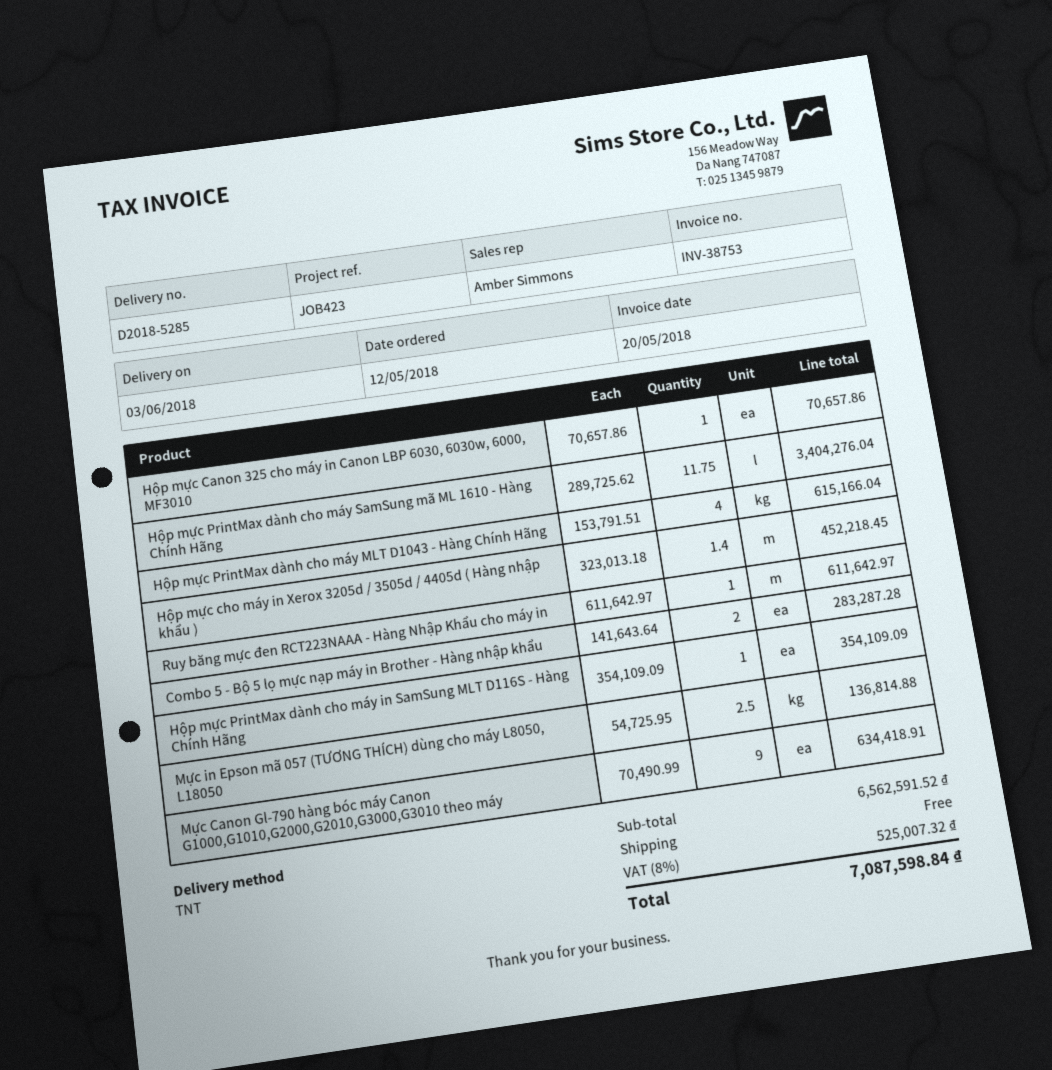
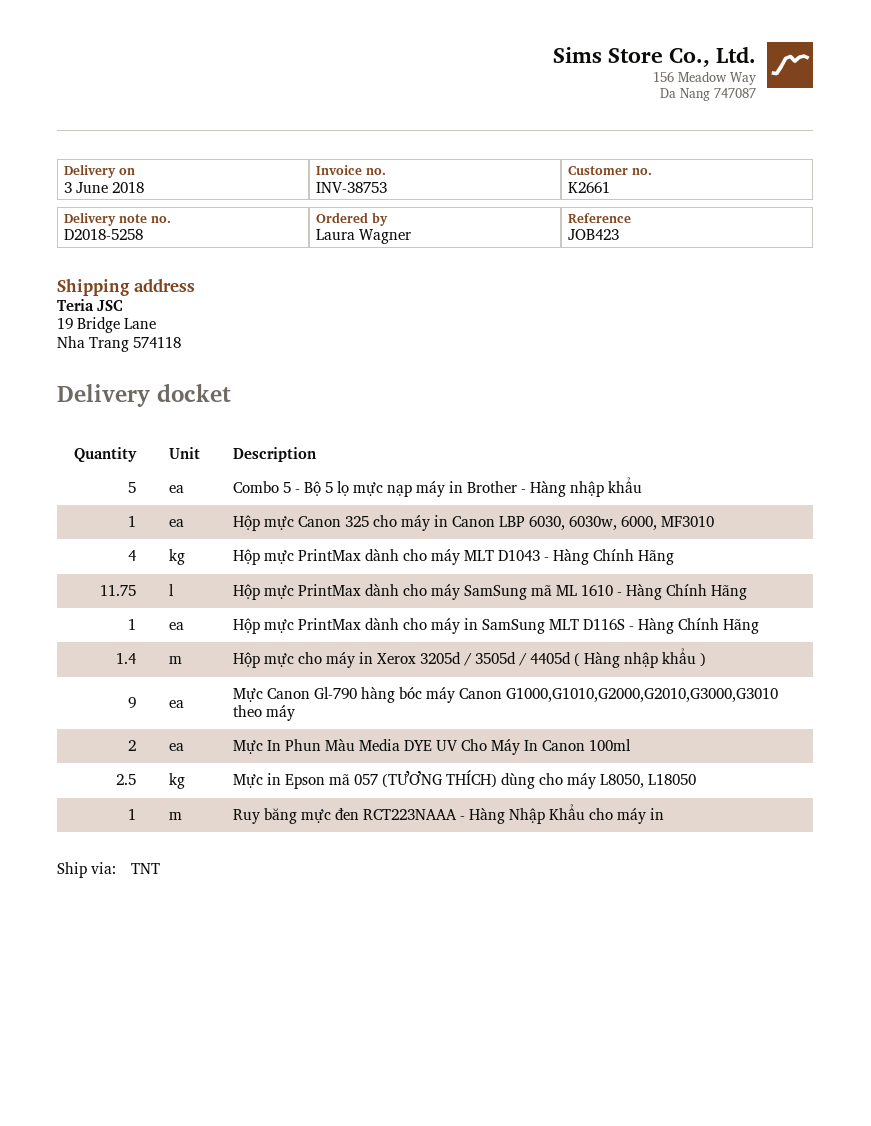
delivery note number: D2018-5285 -> D2018-5258
Combo 5 - Bộ 5 lọ mực nạp máy in Brother - Hàng nhập khẩu: 2 -> 5
Mực In Phun Màu Media DYE UV Cho Máy In Canon 100ml: none -> 2

